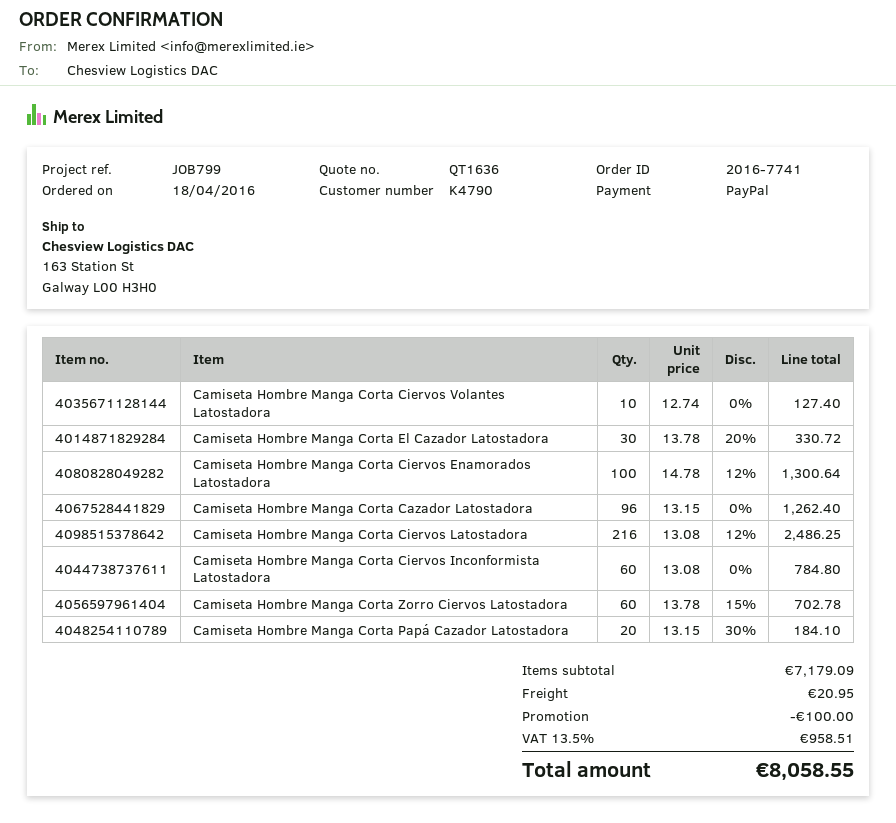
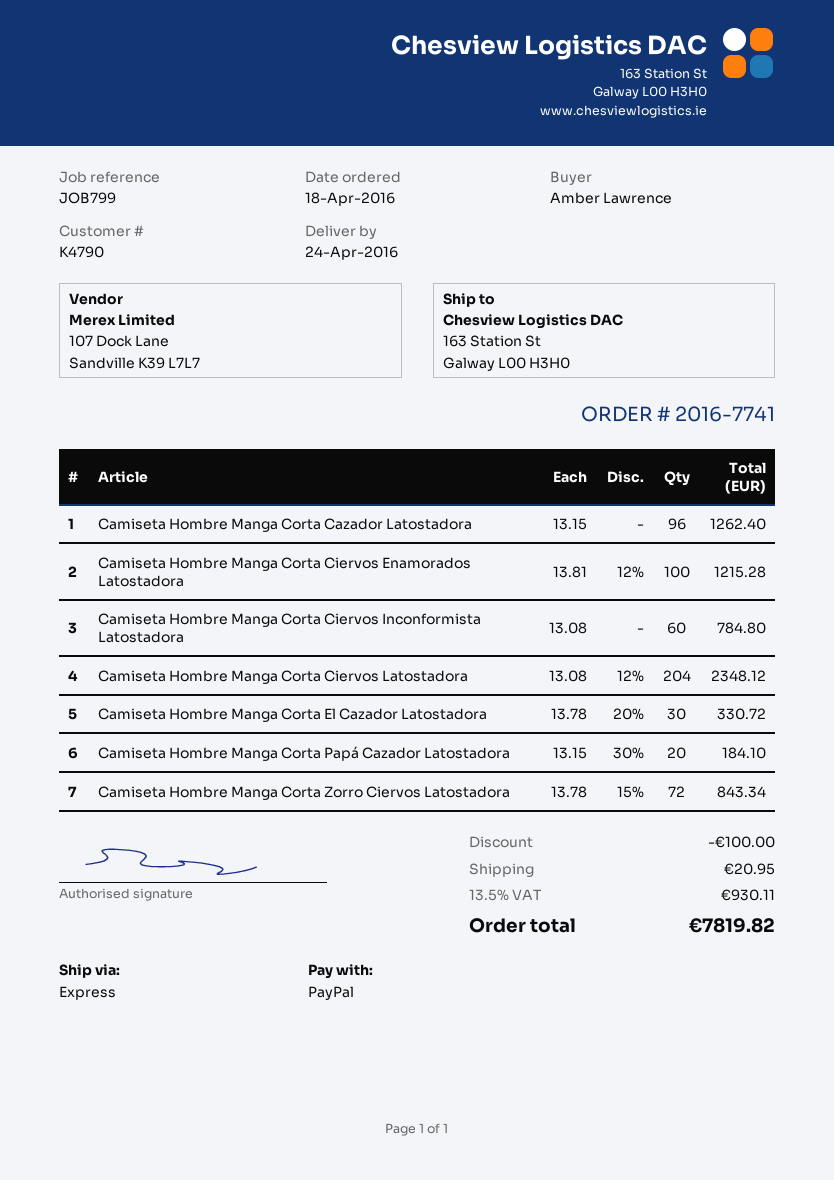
Camiseta Hombre Manga Corta Ciervos Volantes Latostadora: 10 x 12.74 = 127.40 -> none
Camiseta Hombre Manga Corta Ciervos Enamorados Latostadora: 100 x 14.78 - 12% = 1300.64 -> 100 x 13.81 - 12% = 1215.28
Camiseta Hombre Manga Corta Ciervos Latostadora: 216 x 13.08 - 12% = 2486.25 -> 204 x 13.08 - 12% = 2348.12
Camiseta Hombre Manga Corta Zorro Ciervos Latostadora: 60 x 13.78 - 15% = 702.78 -> 72 x 13.78 - 15% = 843.34
tax: 13.5% = 958.51 -> 13.5% = 930.11
total: 8058.55 -> 7819.82

